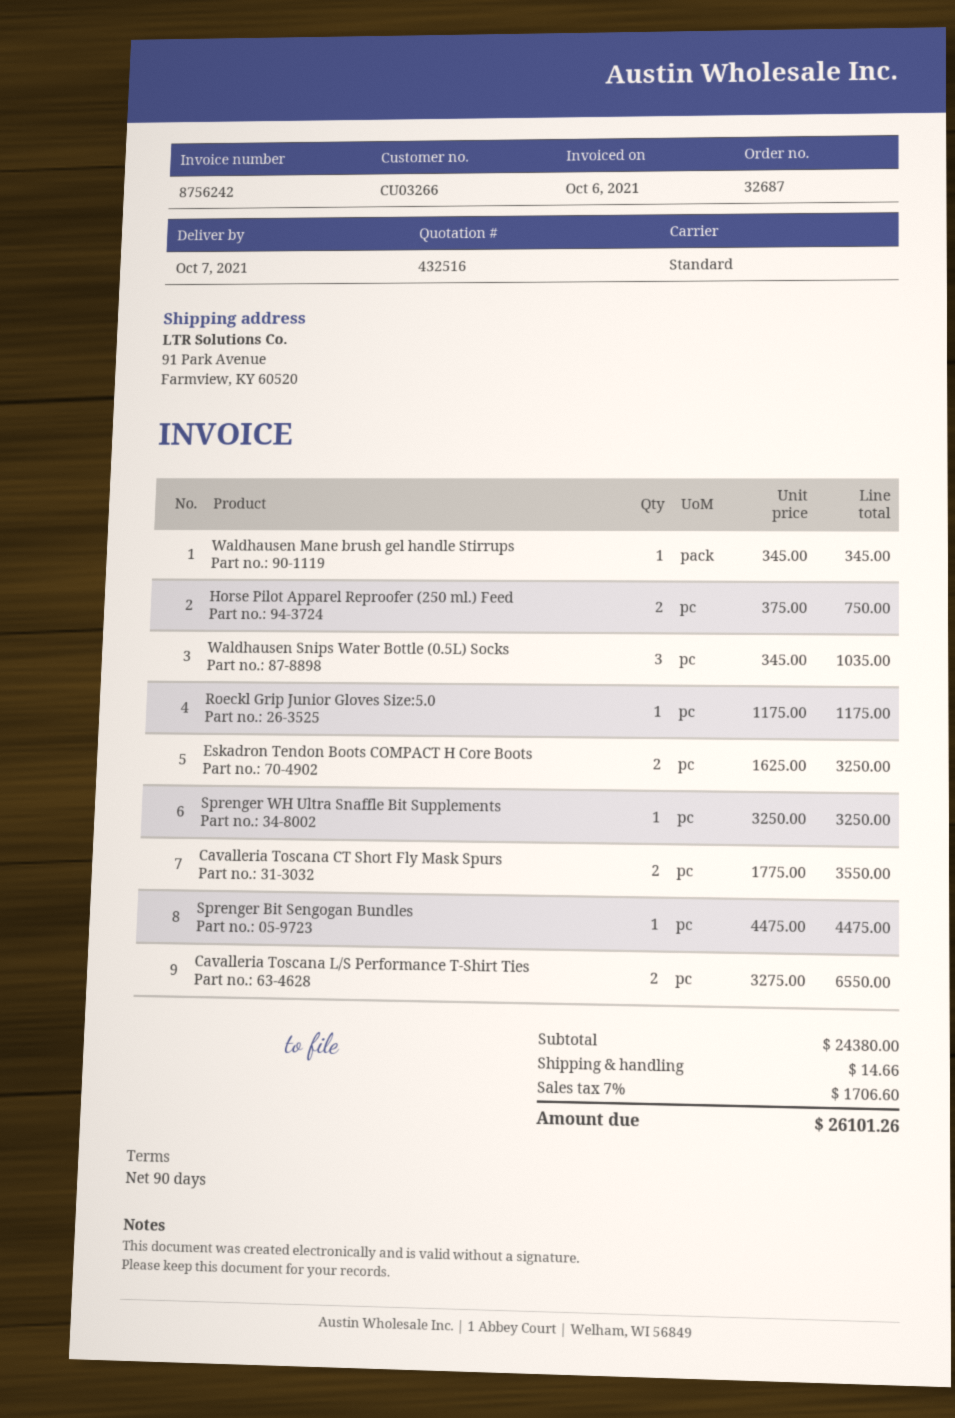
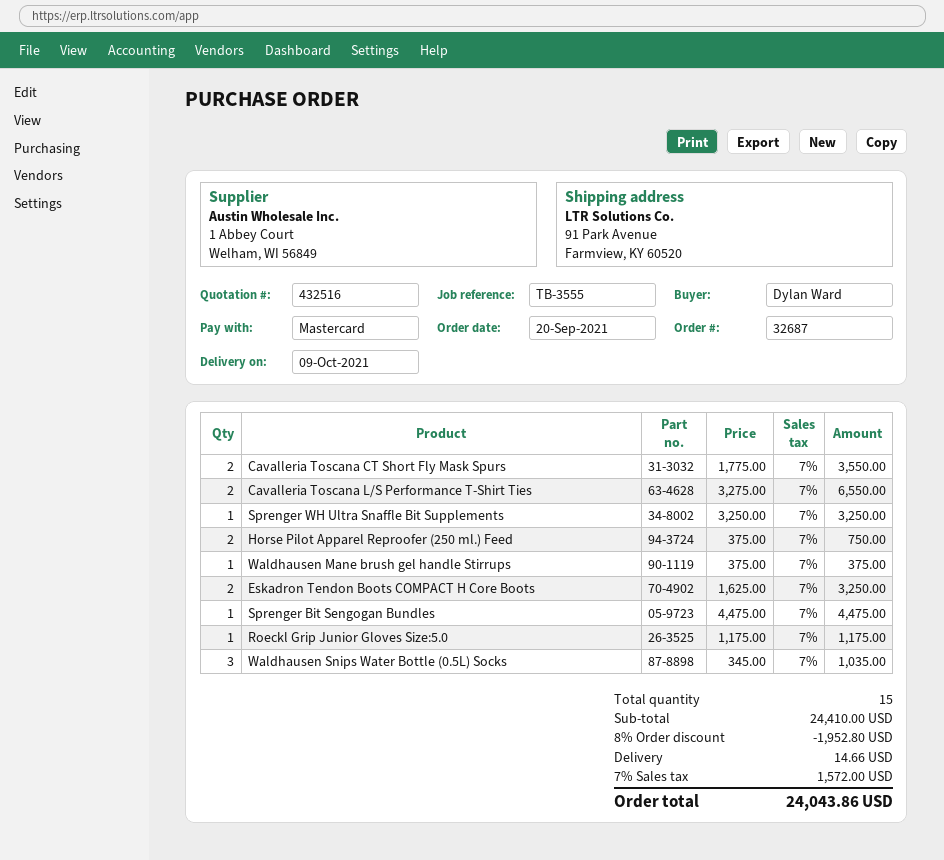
delivery date: 2021-10-07 -> 2021-10-09
Waldhausen Mane brush gel handle Stirrups: 1 x 345.00 = 345.00 -> 1 x 375.00 = 375.00
subtotal: 24380.00 -> 24410.00
discount: none -> 8% = 1952.80
tax: 7% = 1706.60 -> 7% = 1572.00
total: 26101.26 -> 24043.86

